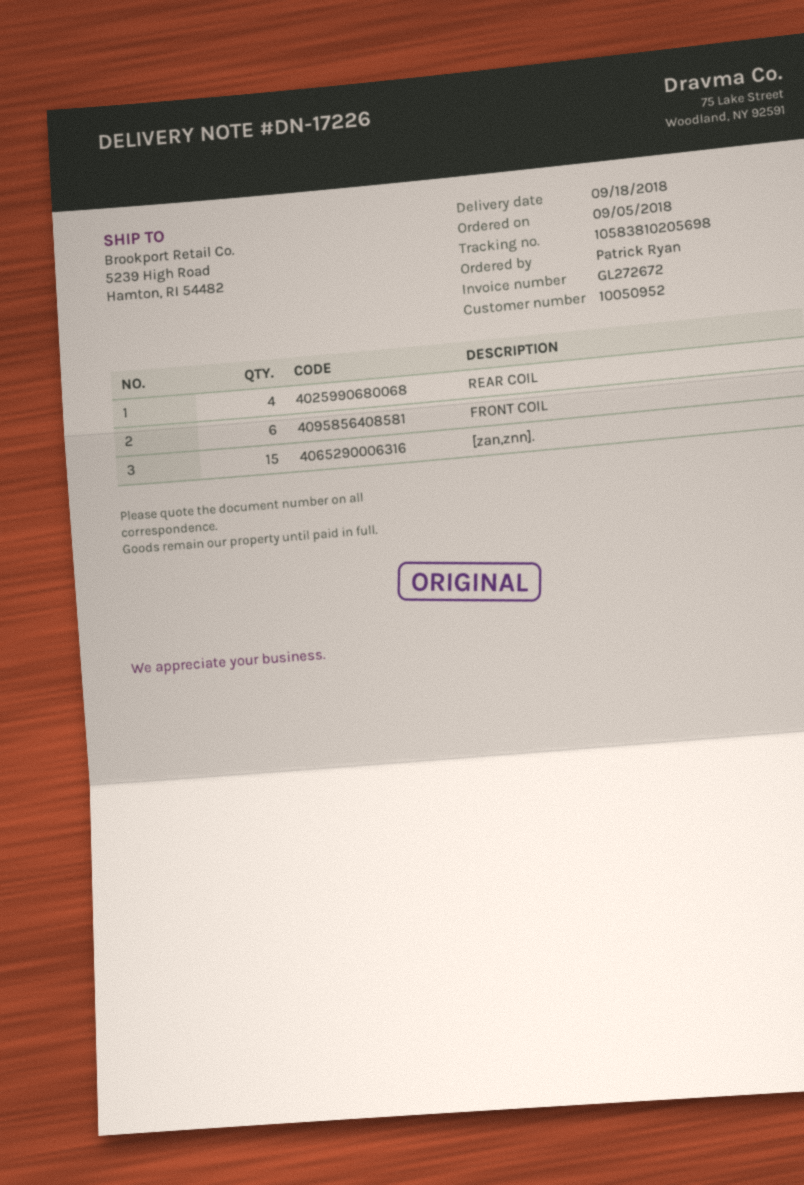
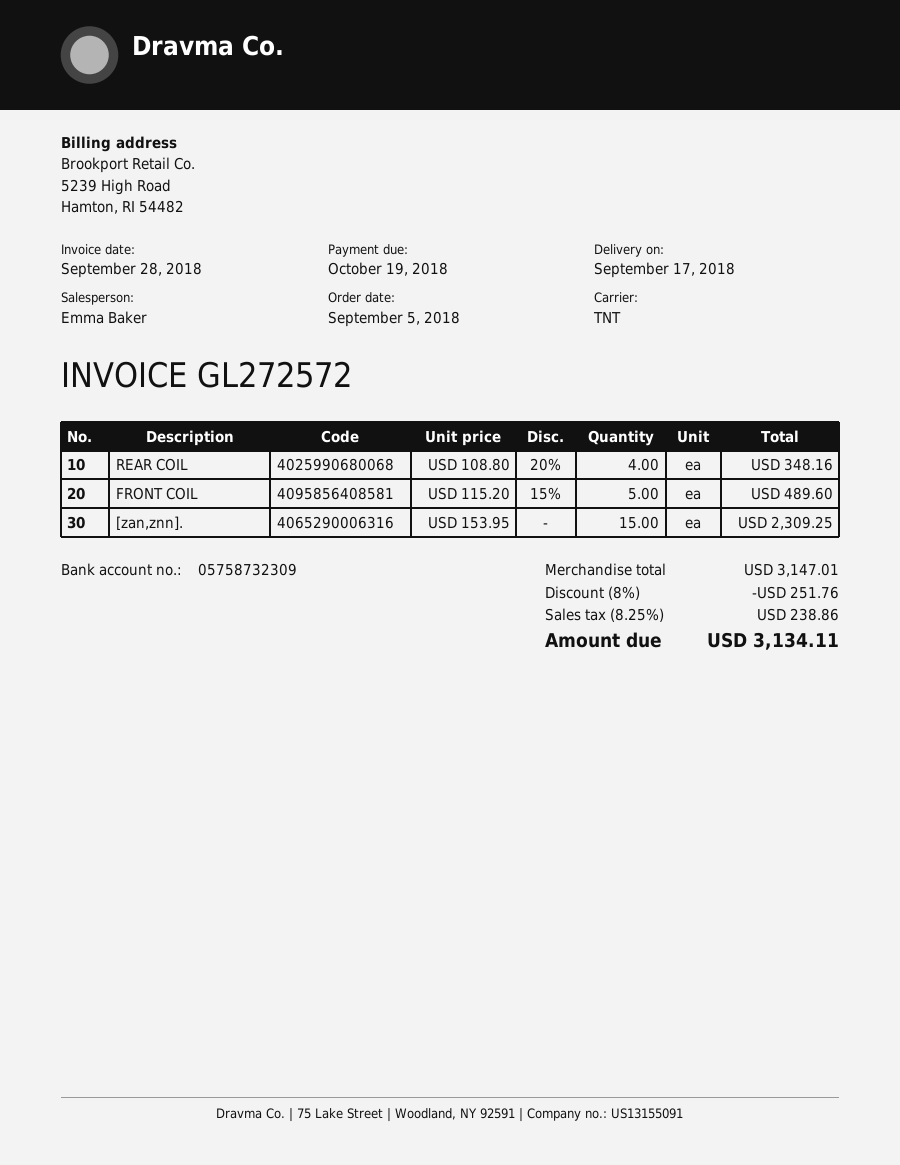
delivery date: 2018-09-18 -> 2018-09-17
invoice number: GL272672 -> GL272572
FRONT COIL: 6 -> 5

